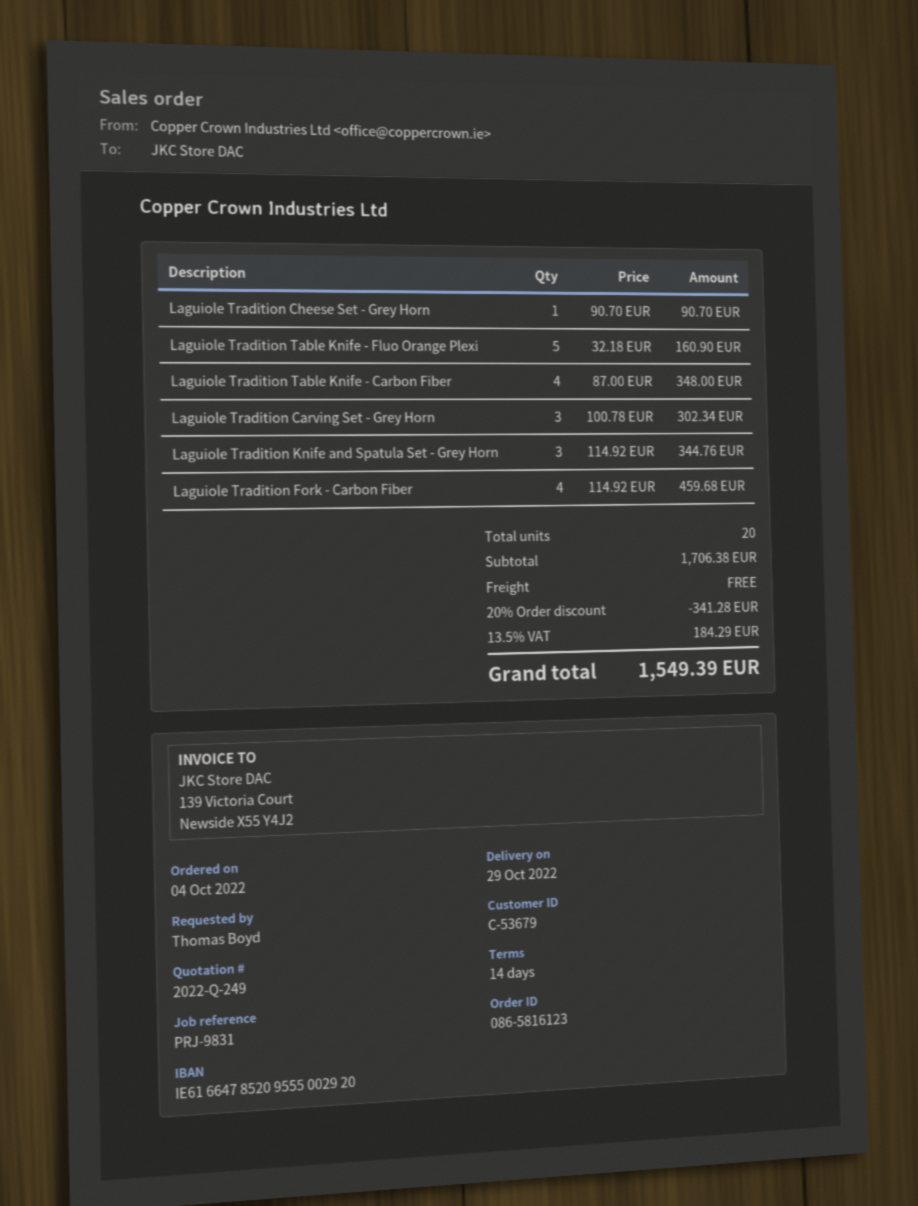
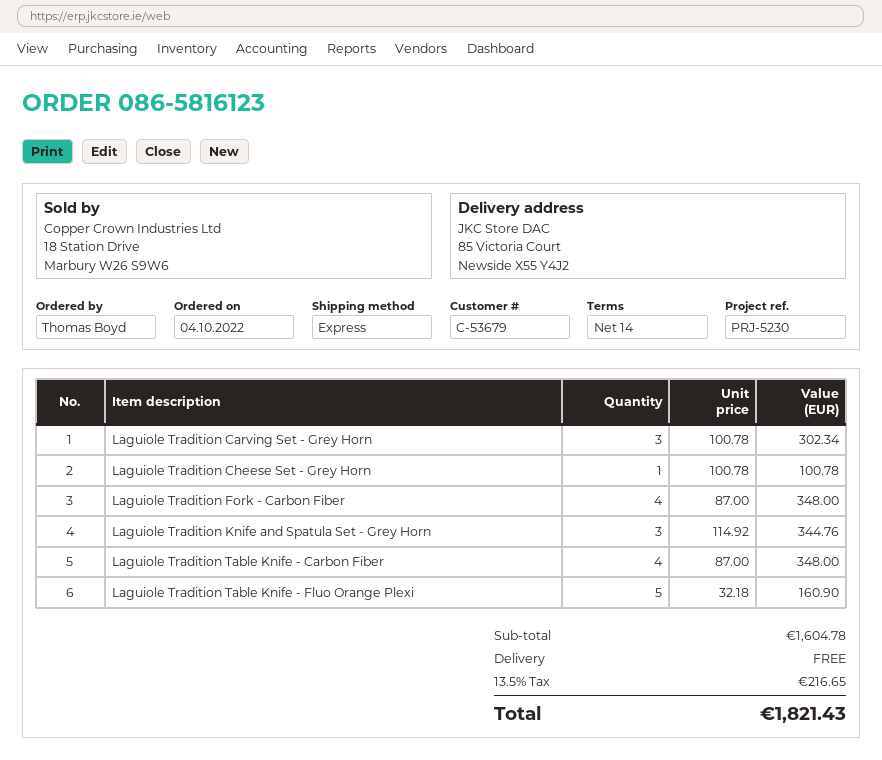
reference: PRJ-9831 -> PRJ-5230
Laguiole Tradition Cheese Set - Grey Horn: 1 x 90.70 = 90.70 -> 1 x 100.78 = 100.78
Laguiole Tradition Fork - Carbon Fiber: 4 x 114.92 = 459.68 -> 4 x 87.00 = 348.00
subtotal: 1706.38 -> 1604.78
discount: 20% = 341.28 -> none
tax: 13.5% = 184.29 -> 13.5% = 216.65
total: 1549.39 -> 1821.43

